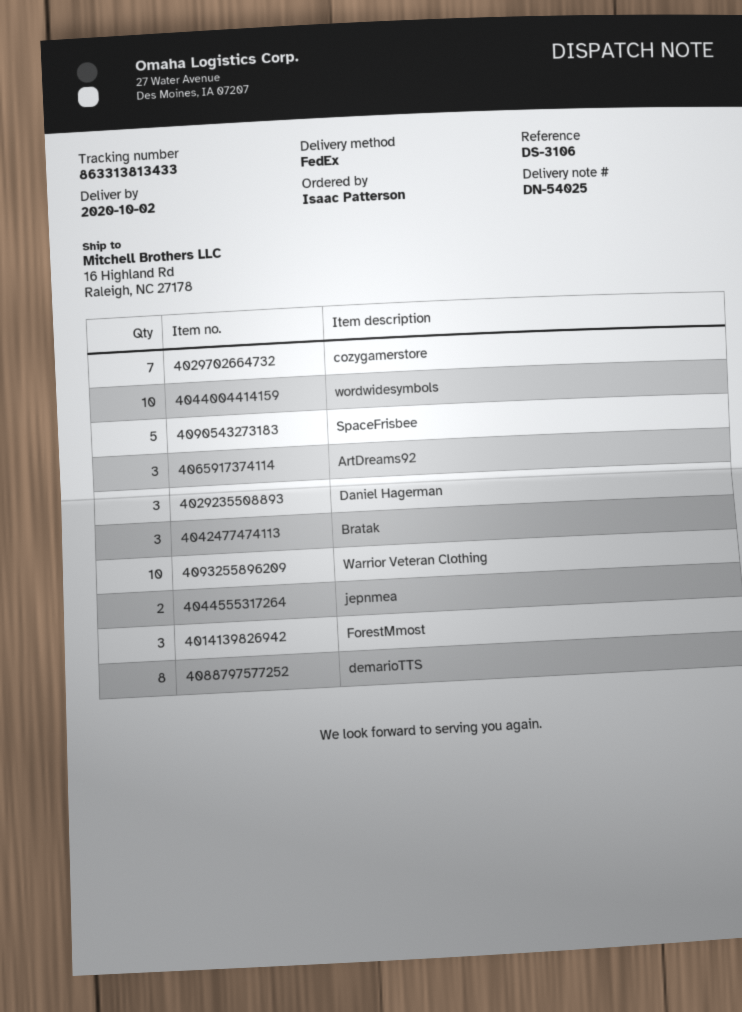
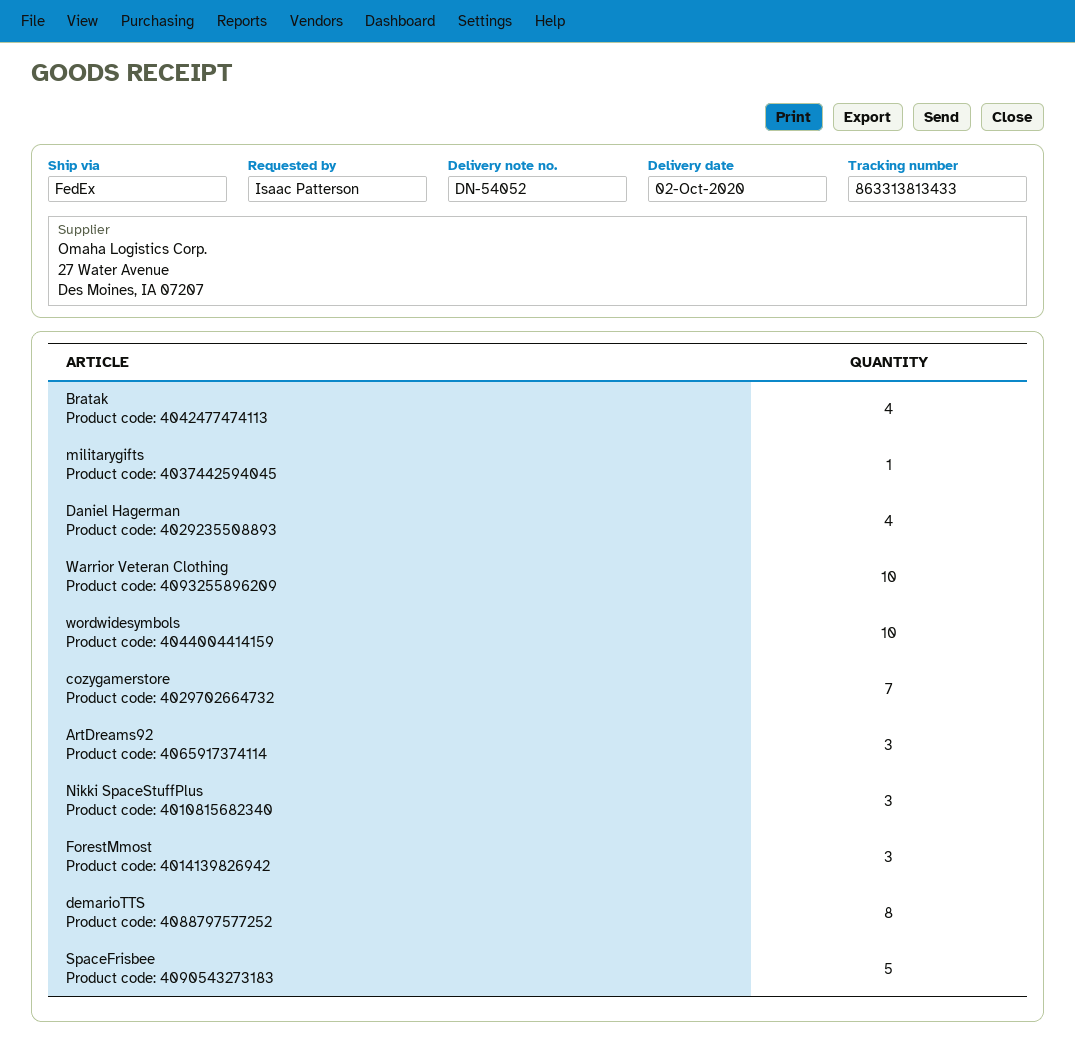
delivery note number: DN-54025 -> DN-54052
Daniel Hagerman: 3 -> 4
Bratak: 3 -> 4
jepnmea: 2 -> none
militarygifts: none -> 1
Nikki SpaceStuffPlus: none -> 3

